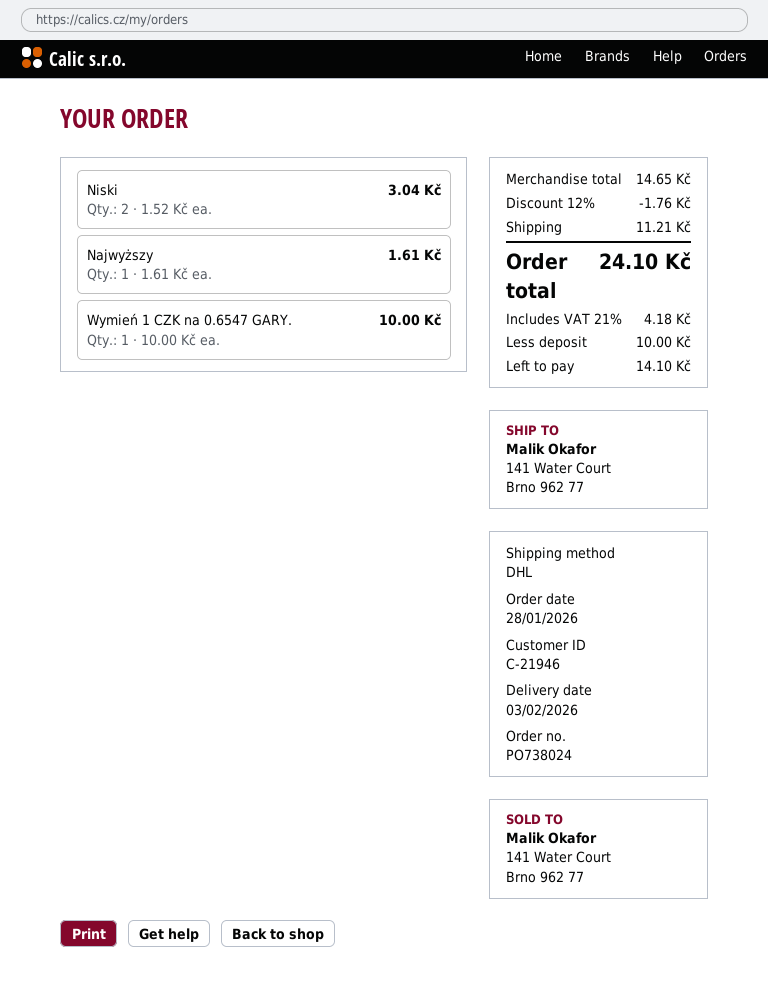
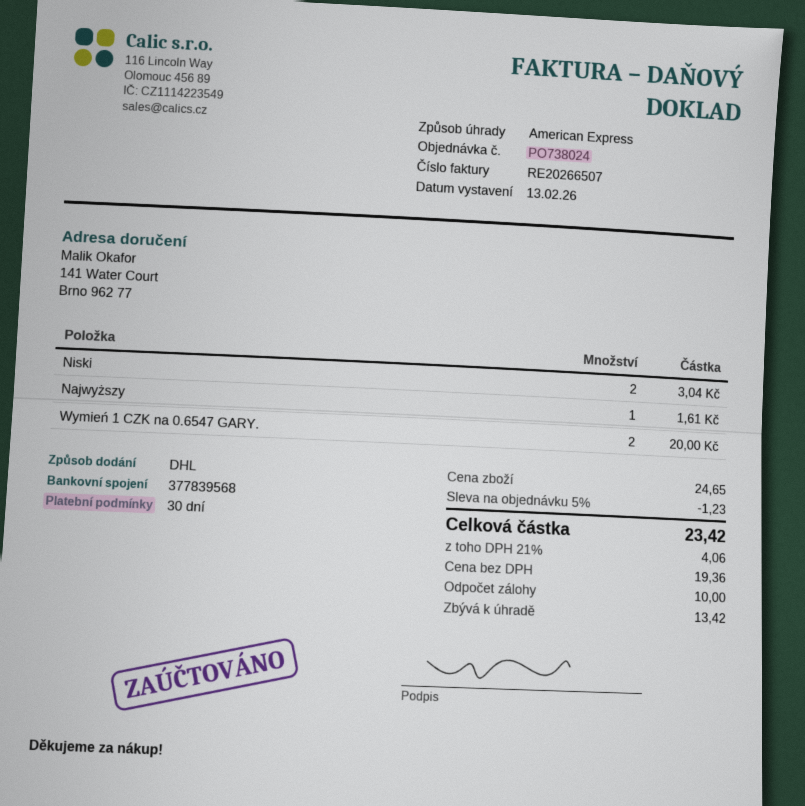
Wymień 1 CZK na 0.6547 GARY.: 1 for 10.00 -> 2 for 20.00
subtotal: 14.65 -> 24.65
discount: 12% = 1.76 -> 5% = 1.23
shipping: 11.21 -> none
tax: 21% = 4.18 -> 21% = 4.06
total: 24.10 -> 23.42
balance: 14.10 -> 13.42

